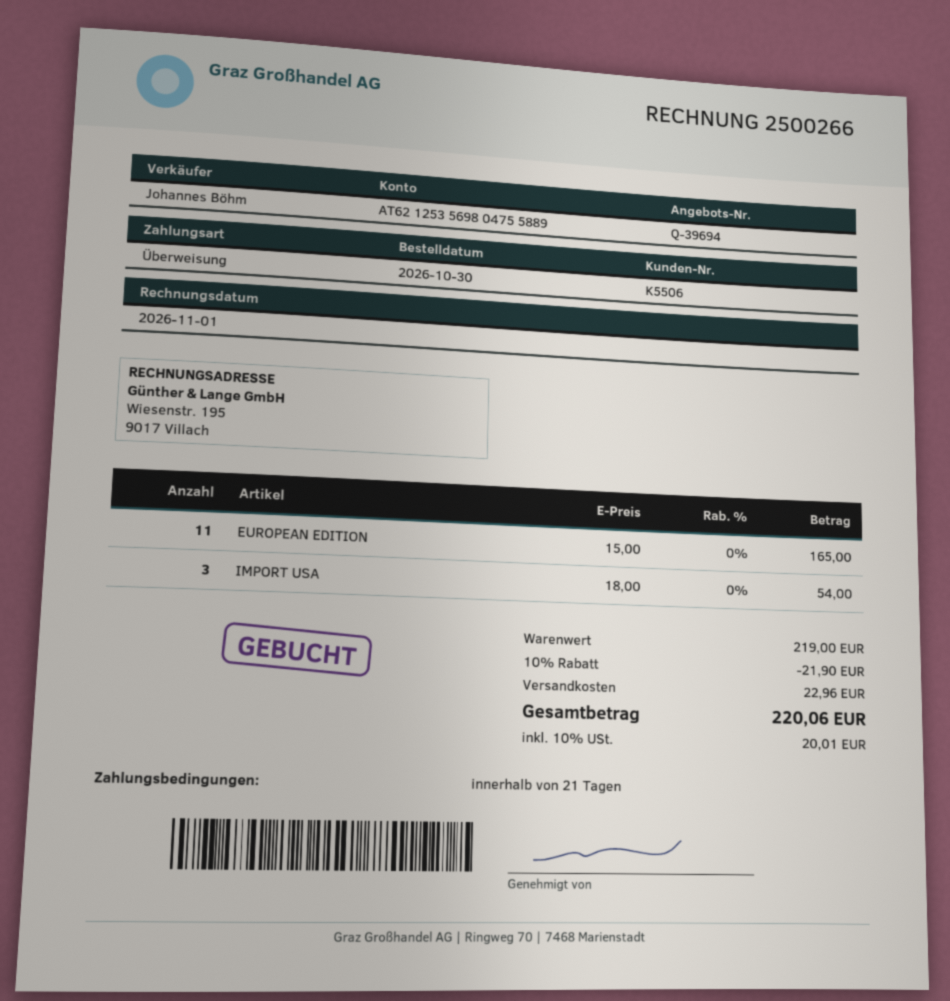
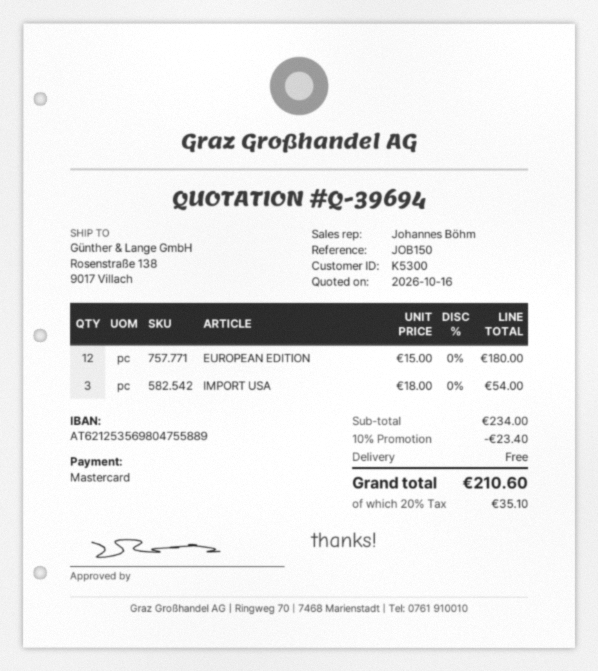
customer number: K5506 -> K5300
payment method: bank transfer -> Mastercard
EUROPEAN EDITION: 11 x 15.00 = 165.00 -> 12 x 15.00 = 180.00
subtotal: 219.00 -> 234.00
discount: 10% = 21.90 -> 10% = 23.40
shipping: 22.96 -> 0.00
tax: 10% = 20.01 -> 20% = 35.10
total: 220.06 -> 210.60

